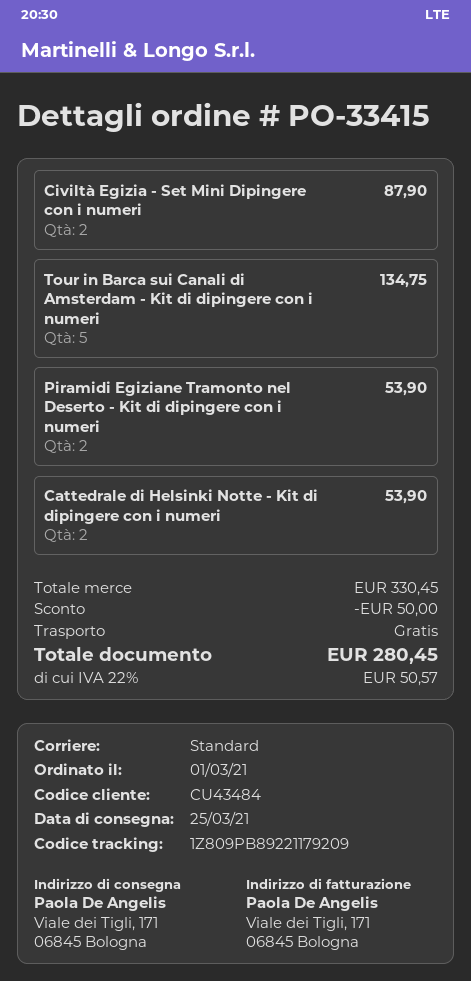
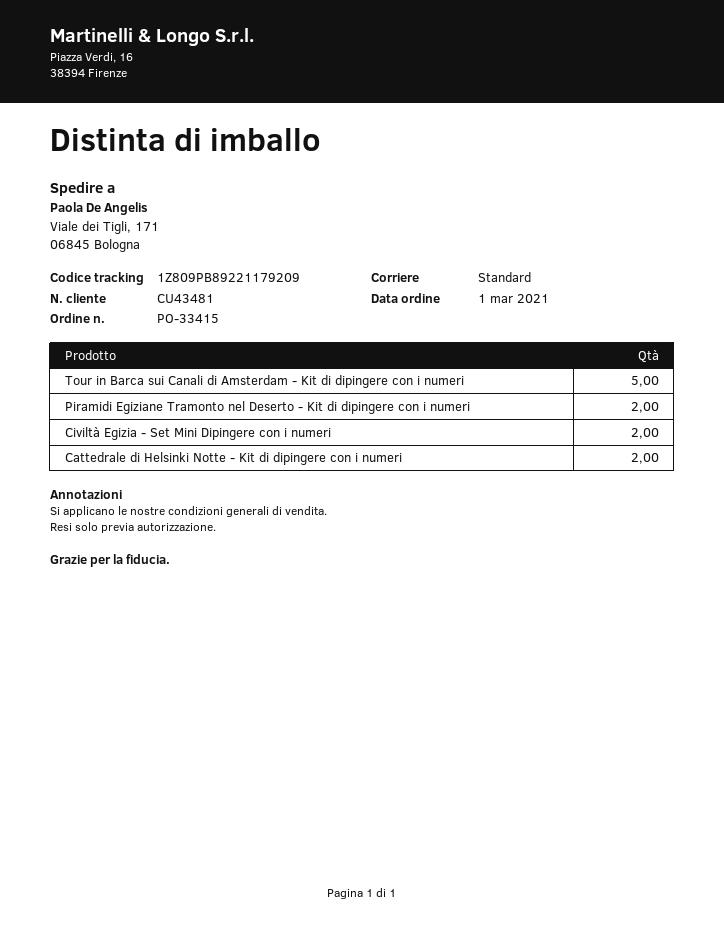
customer number: CU43484 -> CU43481

